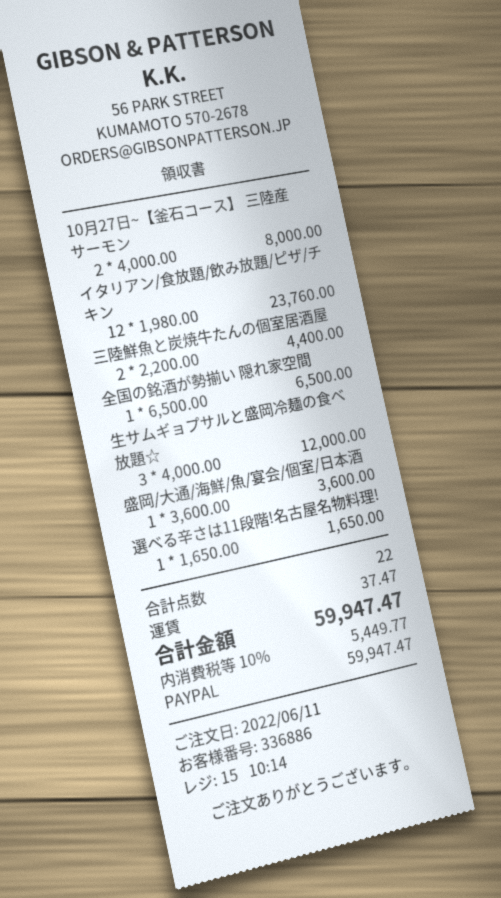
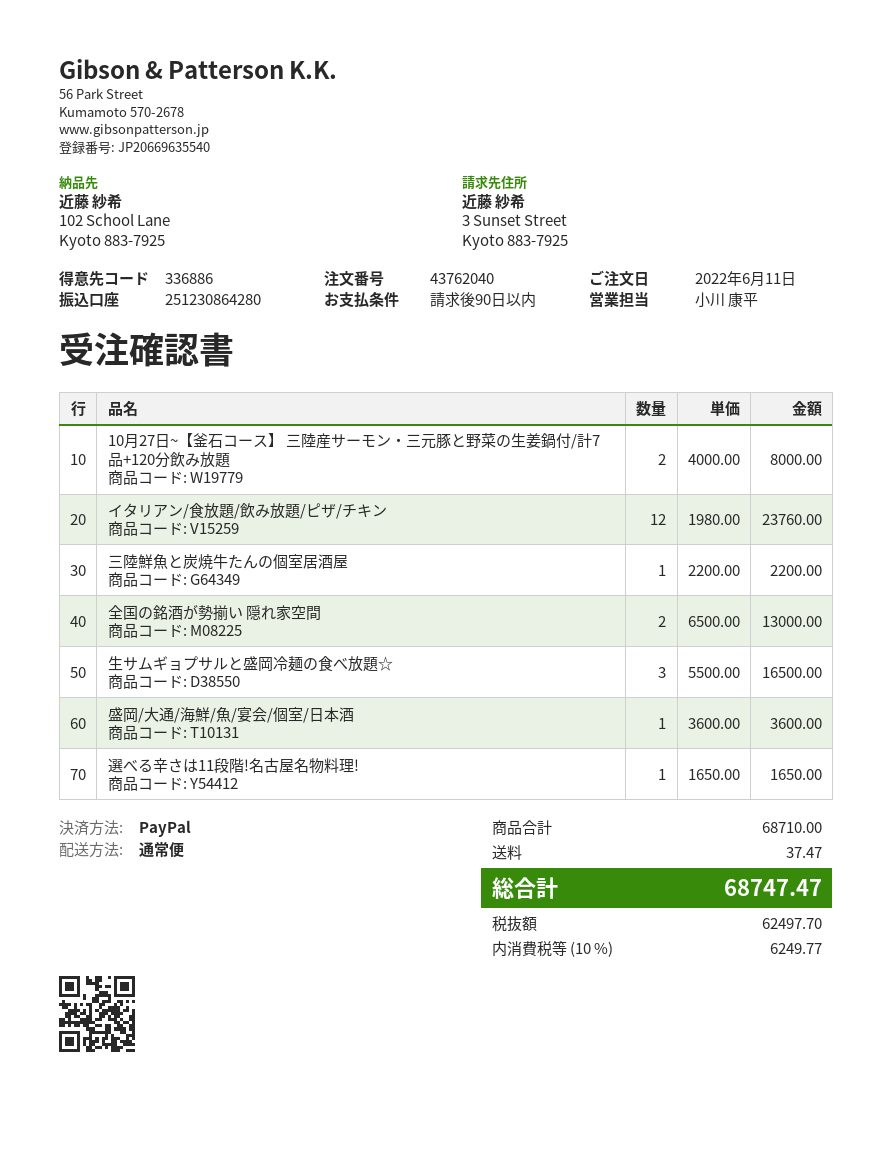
三陸鮮魚と炭焼牛たんの個室居酒屋: 2 x 2200.00 = 4400.00 -> 1 x 2200.00 = 2200.00
全国の銘酒が勢揃い 隠れ家空間: 1 x 6500.00 = 6500.00 -> 2 x 6500.00 = 13000.00
生サムギョプサルと盛岡冷麺の食べ放題☆: 3 x 4000.00 = 12000.00 -> 3 x 5500.00 = 16500.00
tax: 10% = 5449.77 -> 10% = 6249.77
total: 59947.47 -> 68747.47

